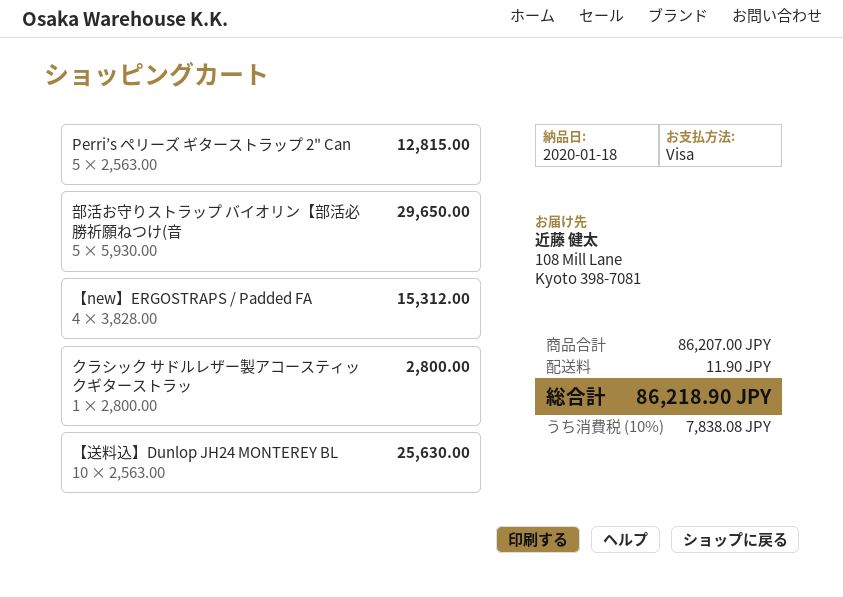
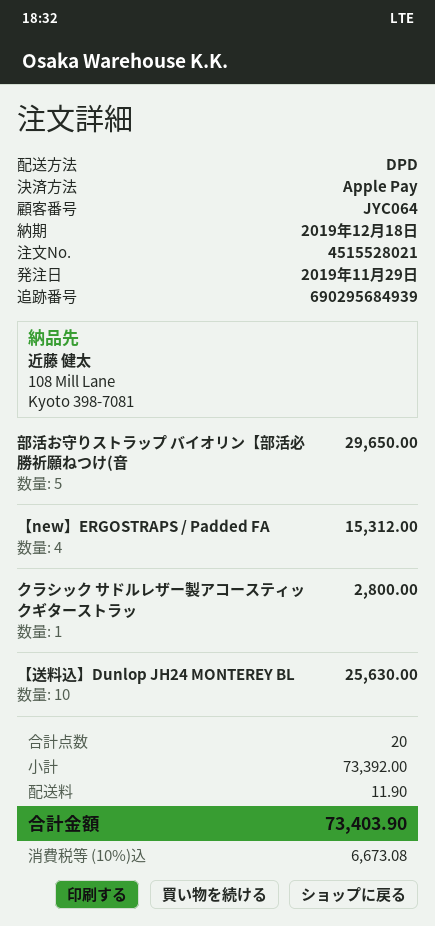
delivery date: 2020-01-18 -> 2019-12-18
payment method: Visa -> Apple Pay
Perri’s ペリーズ ギターストラップ 2" Can: 5 for 12815.00 -> none
subtotal: 86207.00 -> 73392.00
tax: 10% = 7838.08 -> 10% = 6673.08
total: 86218.90 -> 73403.90

